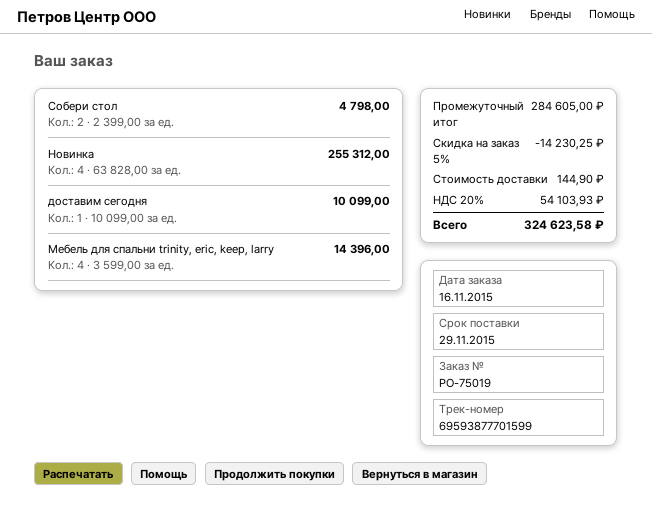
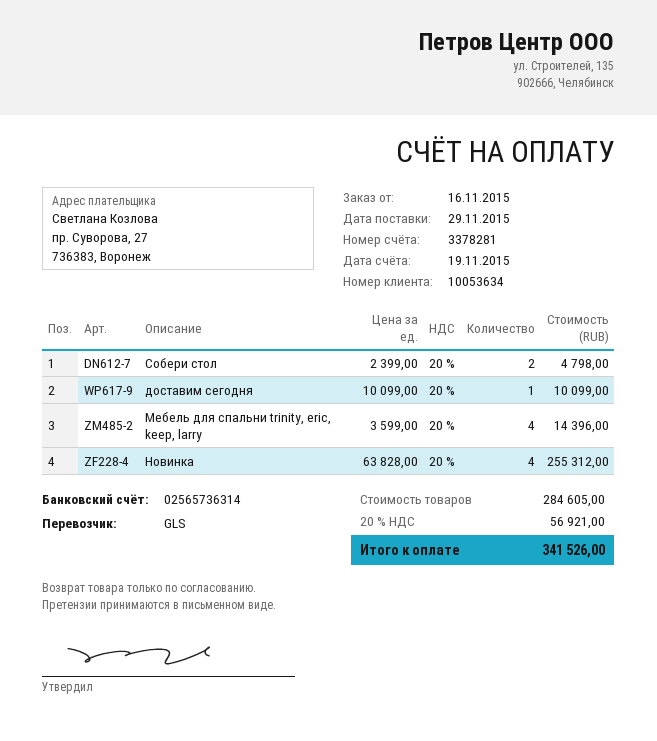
discount: 5% = 14230.25 -> none
shipping: 144.90 -> none
tax: 20% = 54103.93 -> 20% = 56921.00
total: 324623.58 -> 341526.00

